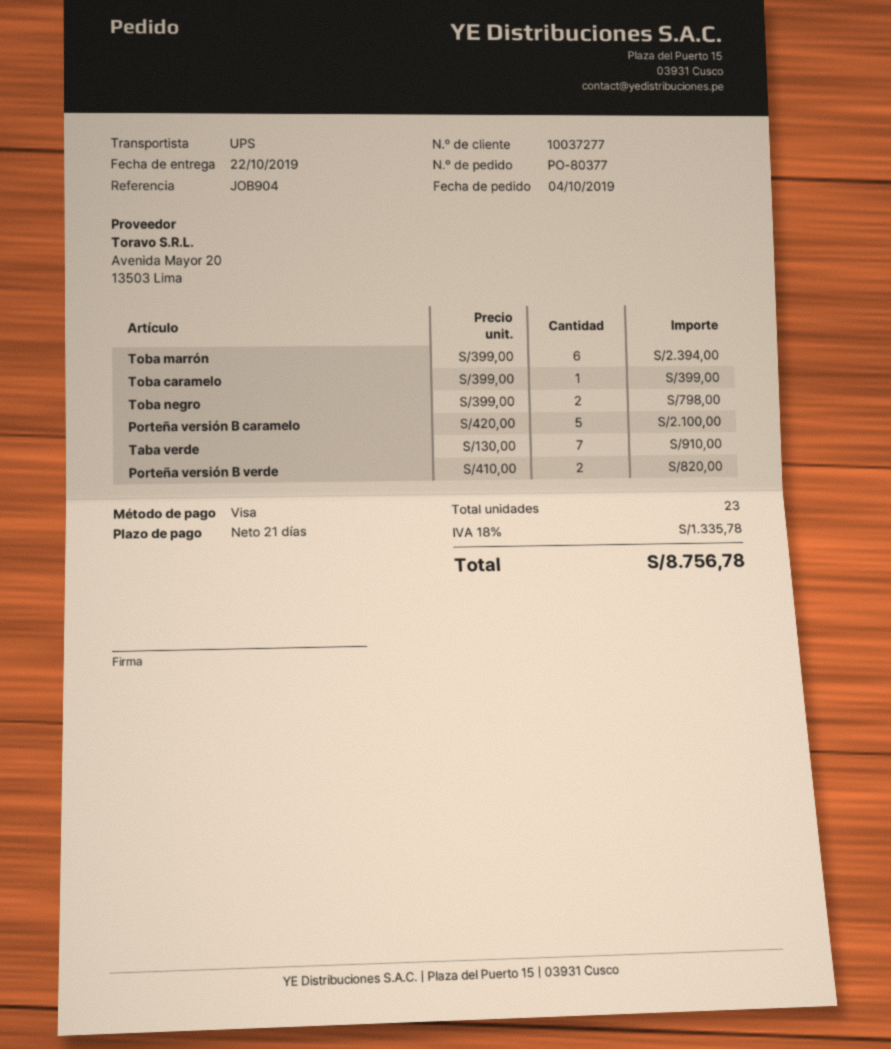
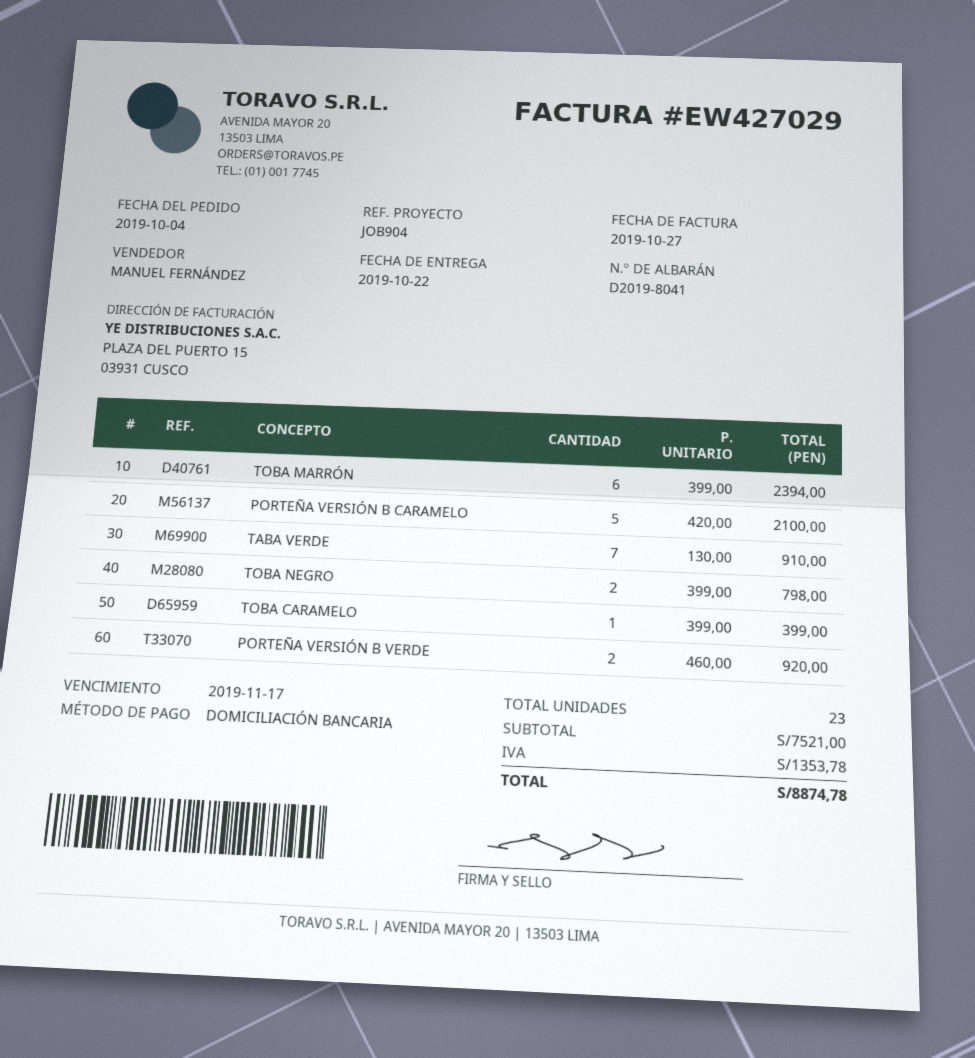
payment method: Visa -> direct debit
Porteña versión B verde: 2 x 410.00 = 820.00 -> 2 x 460.00 = 920.00
tax: 1335.78 -> 1353.78
total: 8756.78 -> 8874.78

